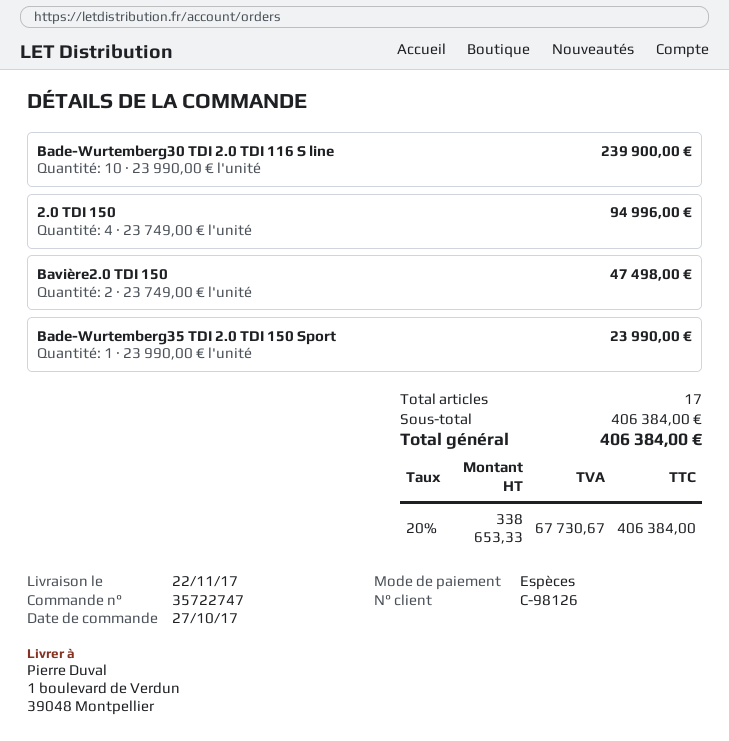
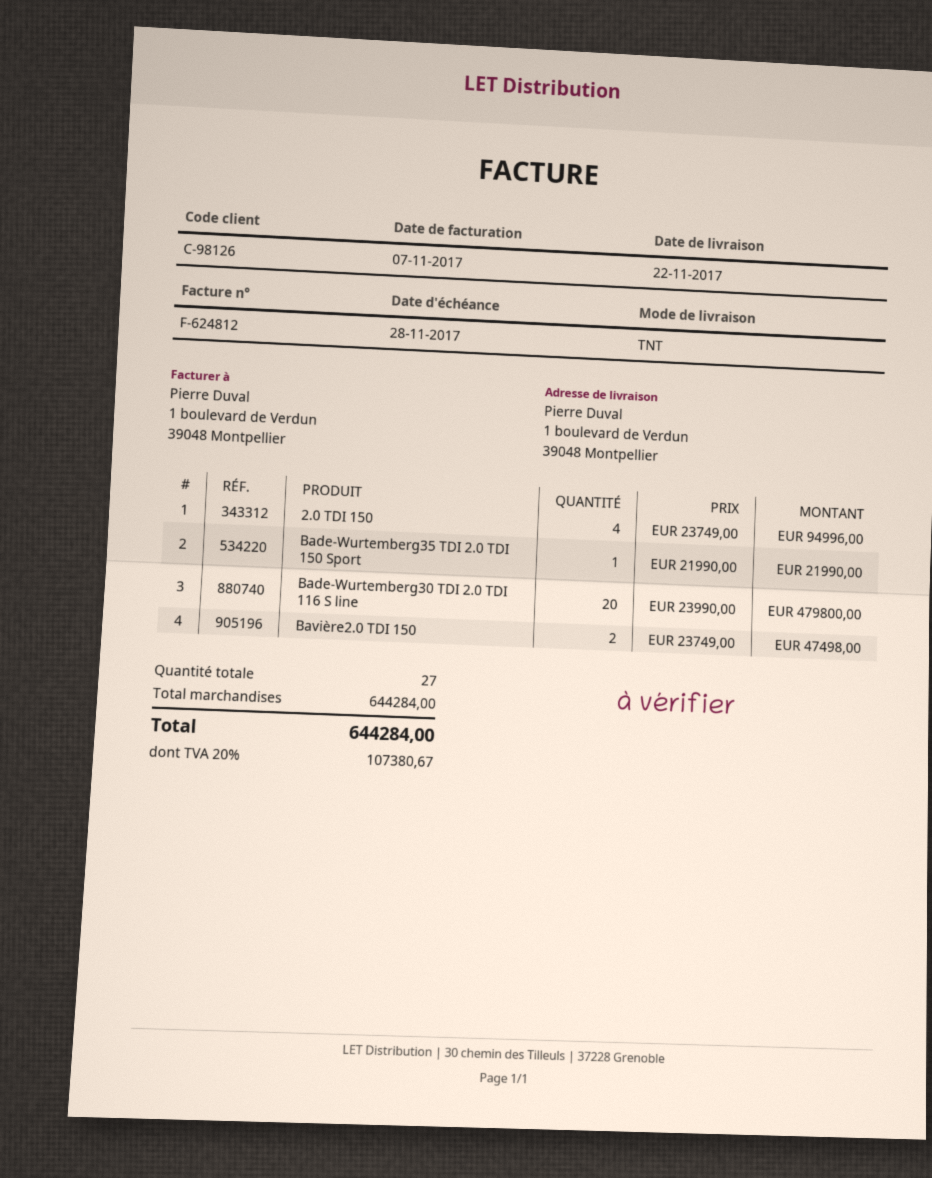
Bade-Wurtemberg30 TDI 2.0 TDI 116 S line: 10 x 23990.00 = 239900.00 -> 20 x 23990.00 = 479800.00
Bade-Wurtemberg35 TDI 2.0 TDI 150 Sport: 1 x 23990.00 = 23990.00 -> 1 x 21990.00 = 21990.00
total quantity: 17 -> 27
subtotal: 406384.00 -> 644284.00
tax: 20% = 67730.67 -> 20% = 107380.67
total: 406384.00 -> 644284.00

